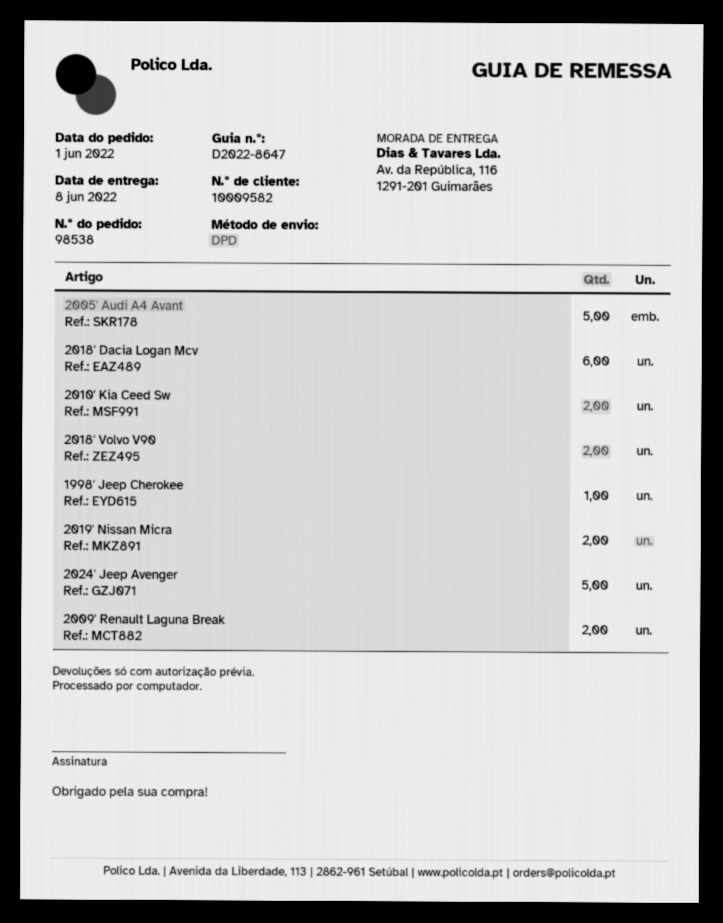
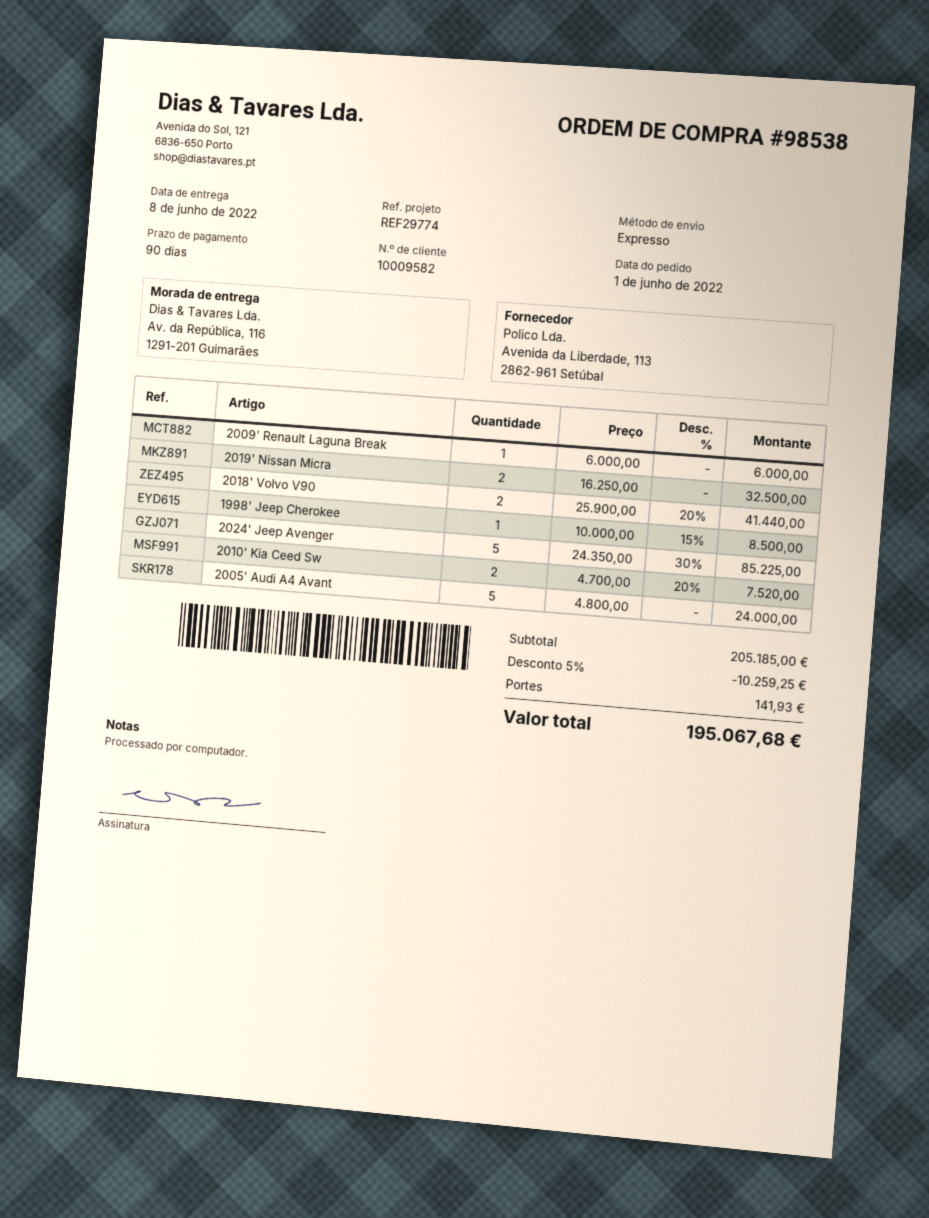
shipping method: DPD -> express
2018' Dacia Logan Mcv: 6 -> none
2009' Renault Laguna Break: 2 -> 1

